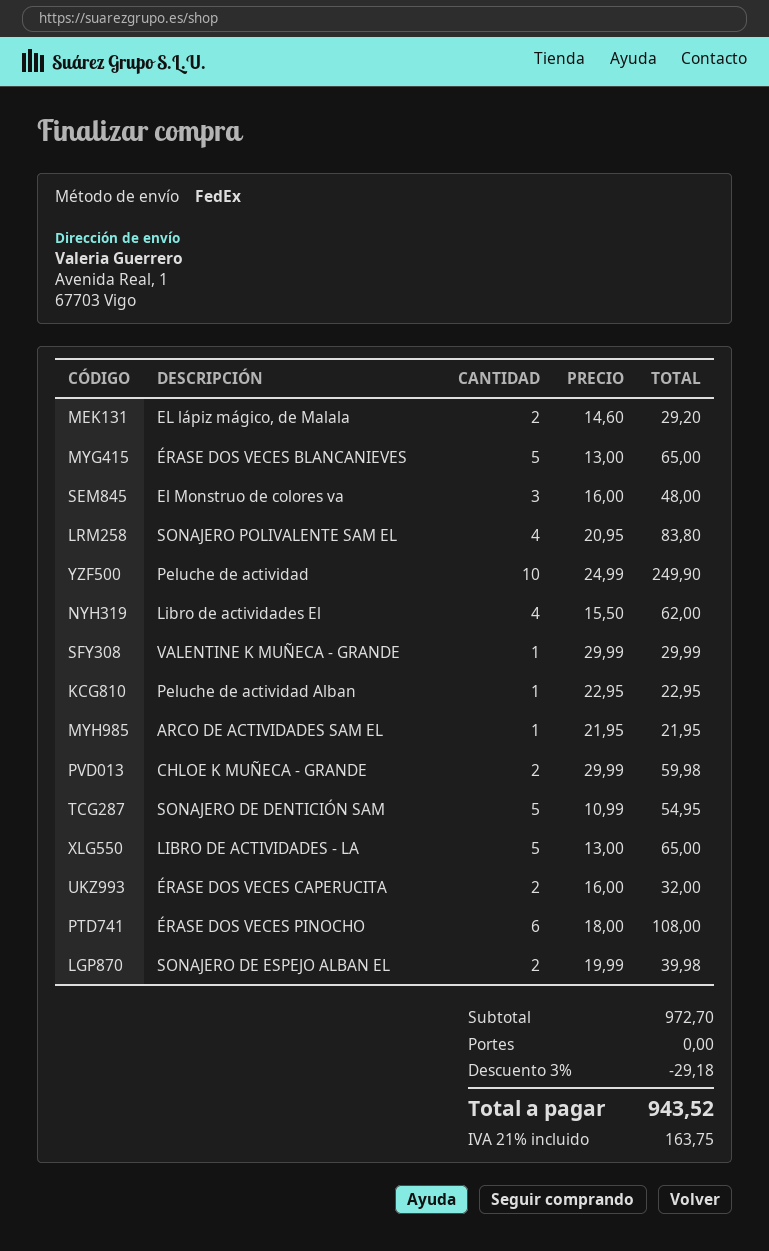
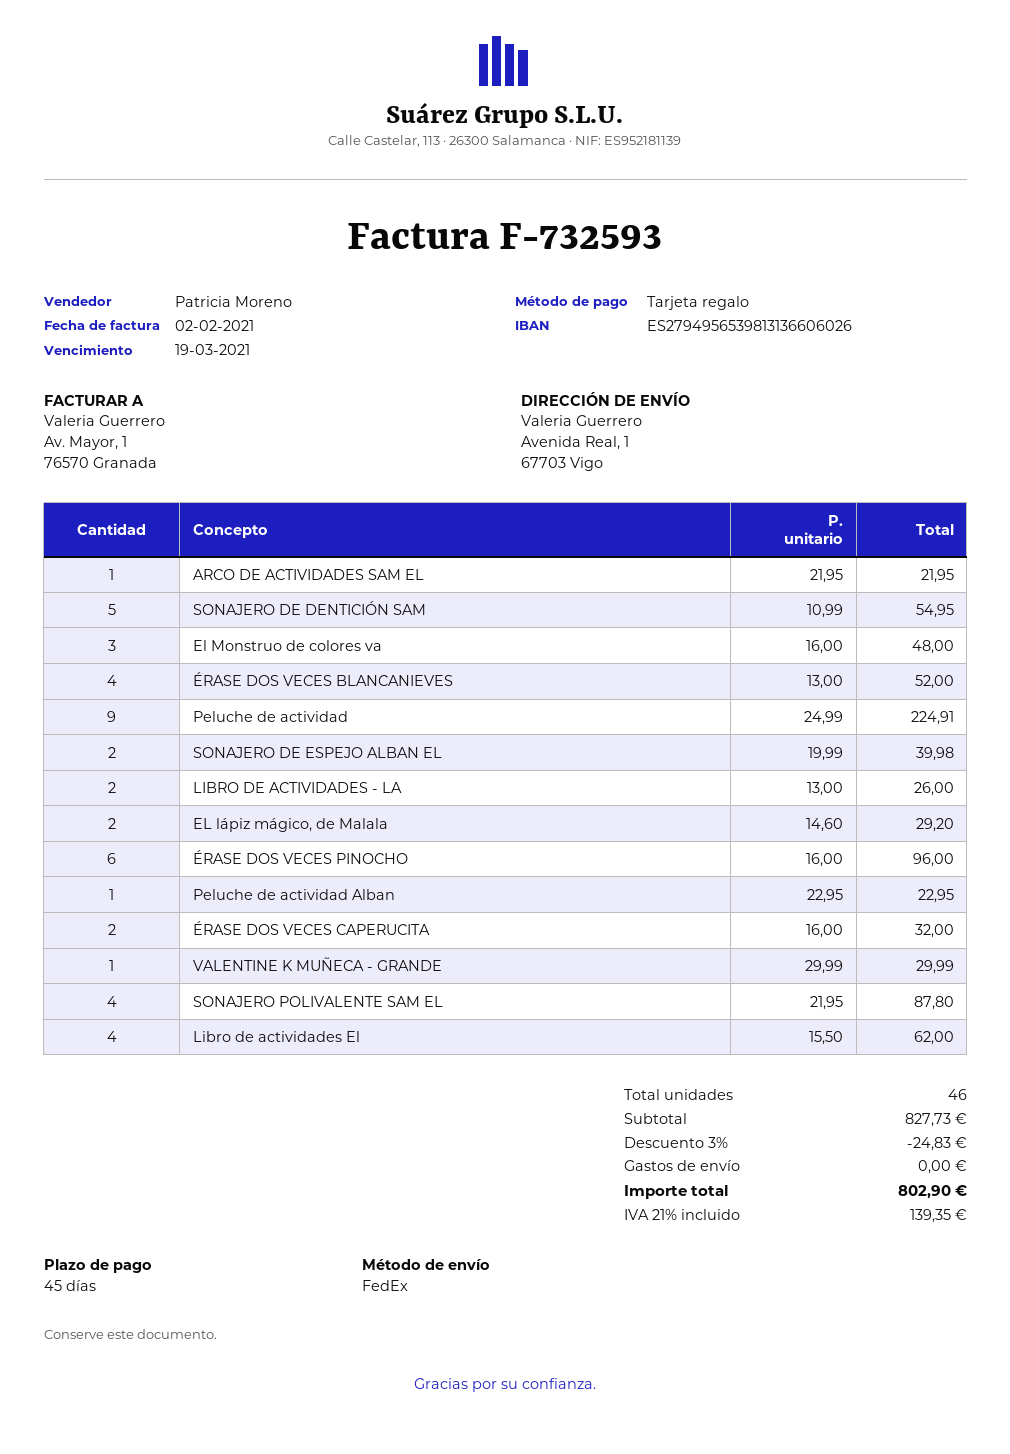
ÉRASE DOS VECES BLANCANIEVES: 5 x 13.00 = 65.00 -> 4 x 13.00 = 52.00
SONAJERO POLIVALENTE SAM EL: 4 x 20.95 = 83.80 -> 4 x 21.95 = 87.80
Peluche de actividad: 10 x 24.99 = 249.90 -> 9 x 24.99 = 224.91
CHLOE K MUÑECA - GRANDE: 2 x 29.99 = 59.98 -> none
LIBRO DE ACTIVIDADES - LA: 5 x 13.00 = 65.00 -> 2 x 13.00 = 26.00
ÉRASE DOS VECES PINOCHO: 6 x 18.00 = 108.00 -> 6 x 16.00 = 96.00
subtotal: 972.70 -> 827.73
discount: 3% = 29.18 -> 3% = 24.83
tax: 21% = 163.75 -> 21% = 139.35
total: 943.52 -> 802.90

